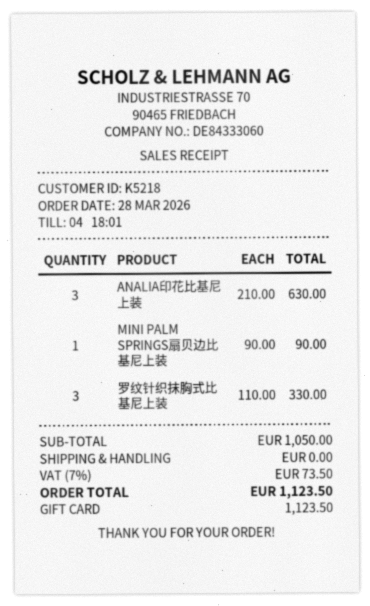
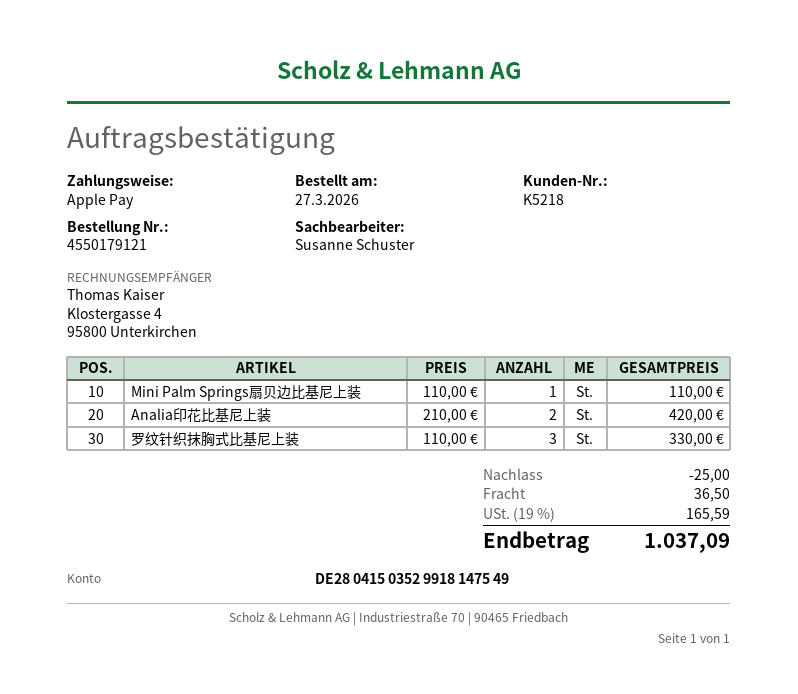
order date: 2026-03-28 -> 2026-03-27
payment method: gift card -> Apple Pay
ANALIA印花比基尼上装: 3 x 210.00 = 630.00 -> 2 x 210.00 = 420.00
MINI PALM SPRINGS扇贝边比基尼上装: 1 x 90.00 = 90.00 -> 1 x 110.00 = 110.00
discount: none -> 25.00
shipping: 0.00 -> 36.50
tax: 7% = 73.50 -> 19% = 165.59
total: 1123.50 -> 1037.09

